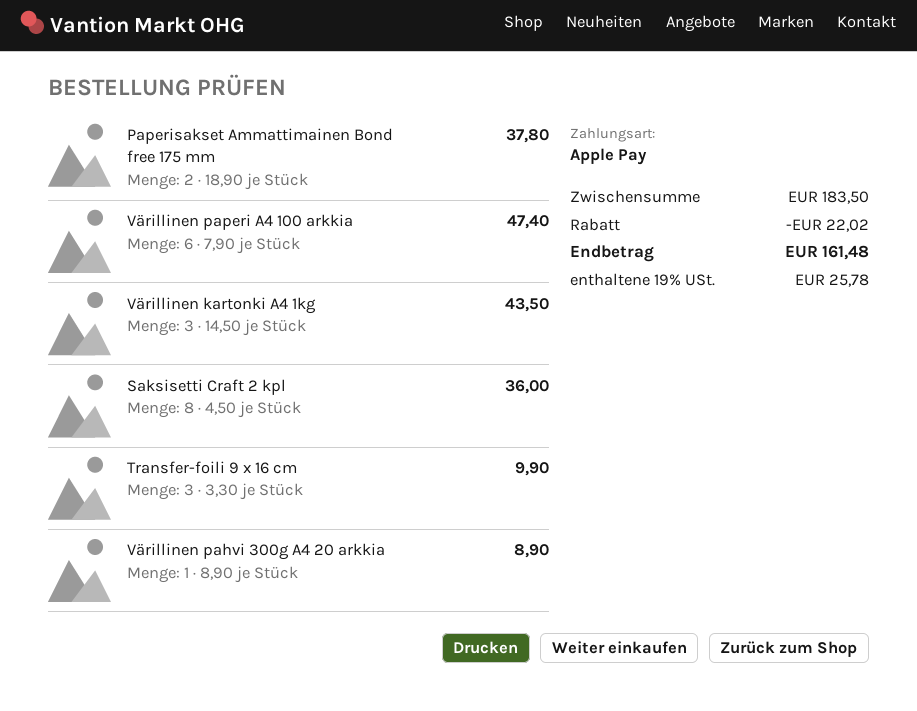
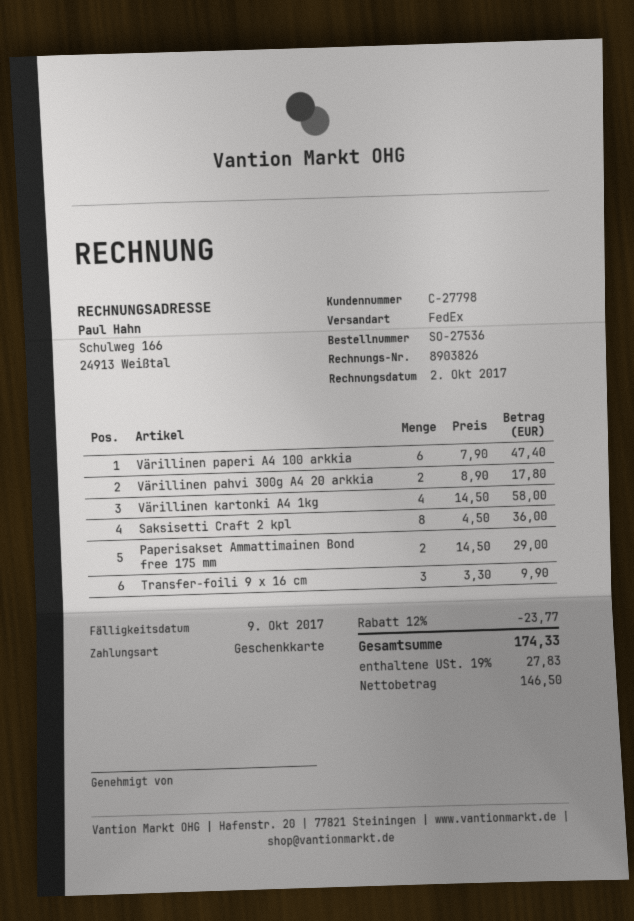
payment method: Apple Pay -> gift card
Paperisakset Ammattimainen Bond free 175 mm: 2 x 18.90 = 37.80 -> 2 x 14.50 = 29.00
Värillinen kartonki A4 1kg: 3 x 14.50 = 43.50 -> 4 x 14.50 = 58.00
Värillinen pahvi 300g A4 20 arkkia: 1 x 8.90 = 8.90 -> 2 x 8.90 = 17.80
discount: 22.02 -> 23.77
tax: 19% = 25.78 -> 19% = 27.83
total: 161.48 -> 174.33

